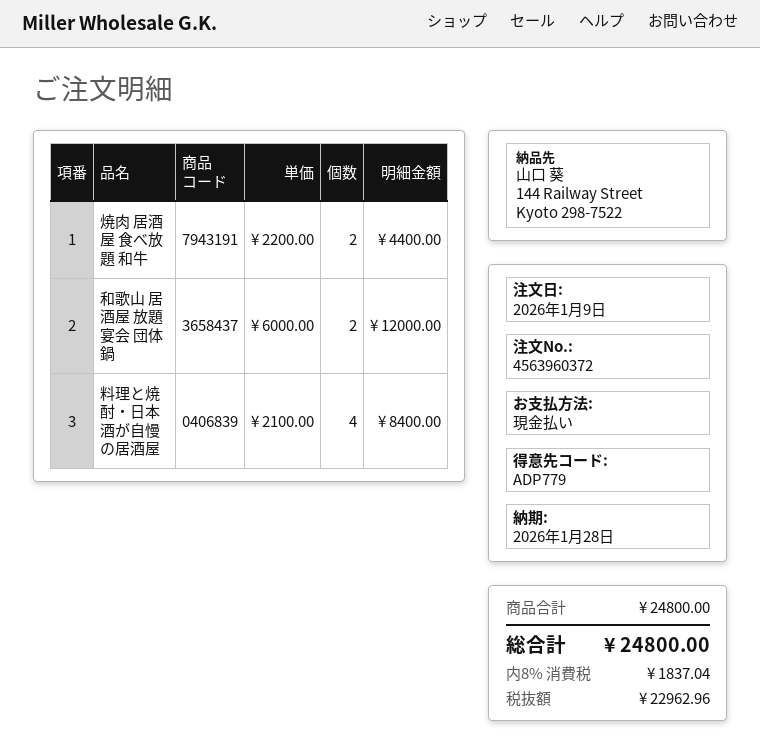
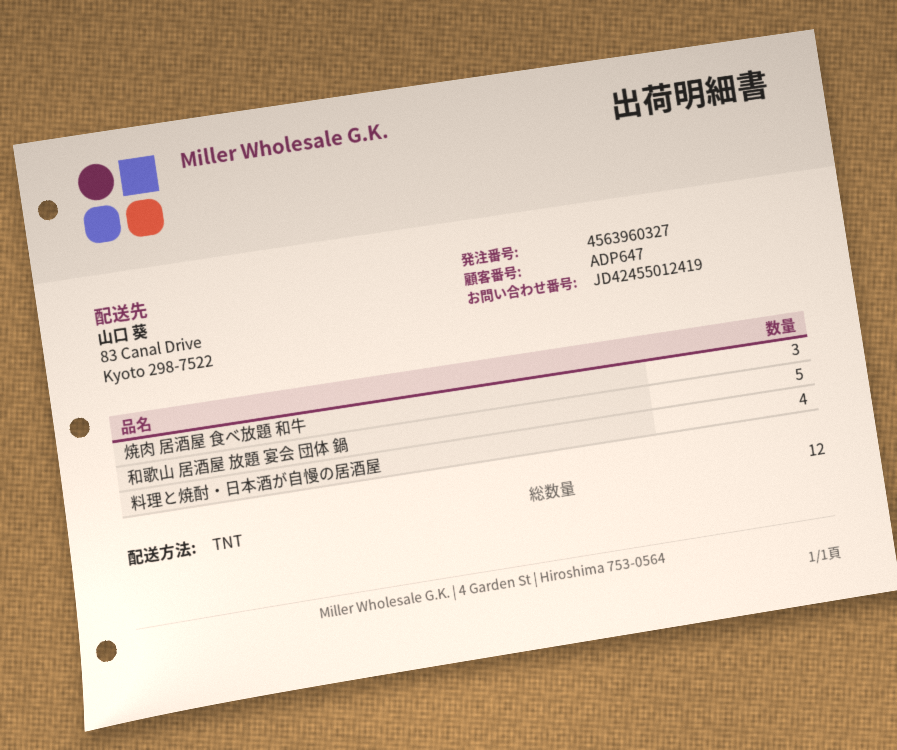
order number: 4563960372 -> 4563960327
customer number: ADP779 -> ADP647
ship to: 144 Railway Street, Kyoto 298-7522 -> 83 Canal Drive, Kyoto 298-7522
焼肉 居酒屋 食べ放題 和牛: 2 -> 3
和歌山 居酒屋 放題 宴会 団体 鍋: 2 -> 5

